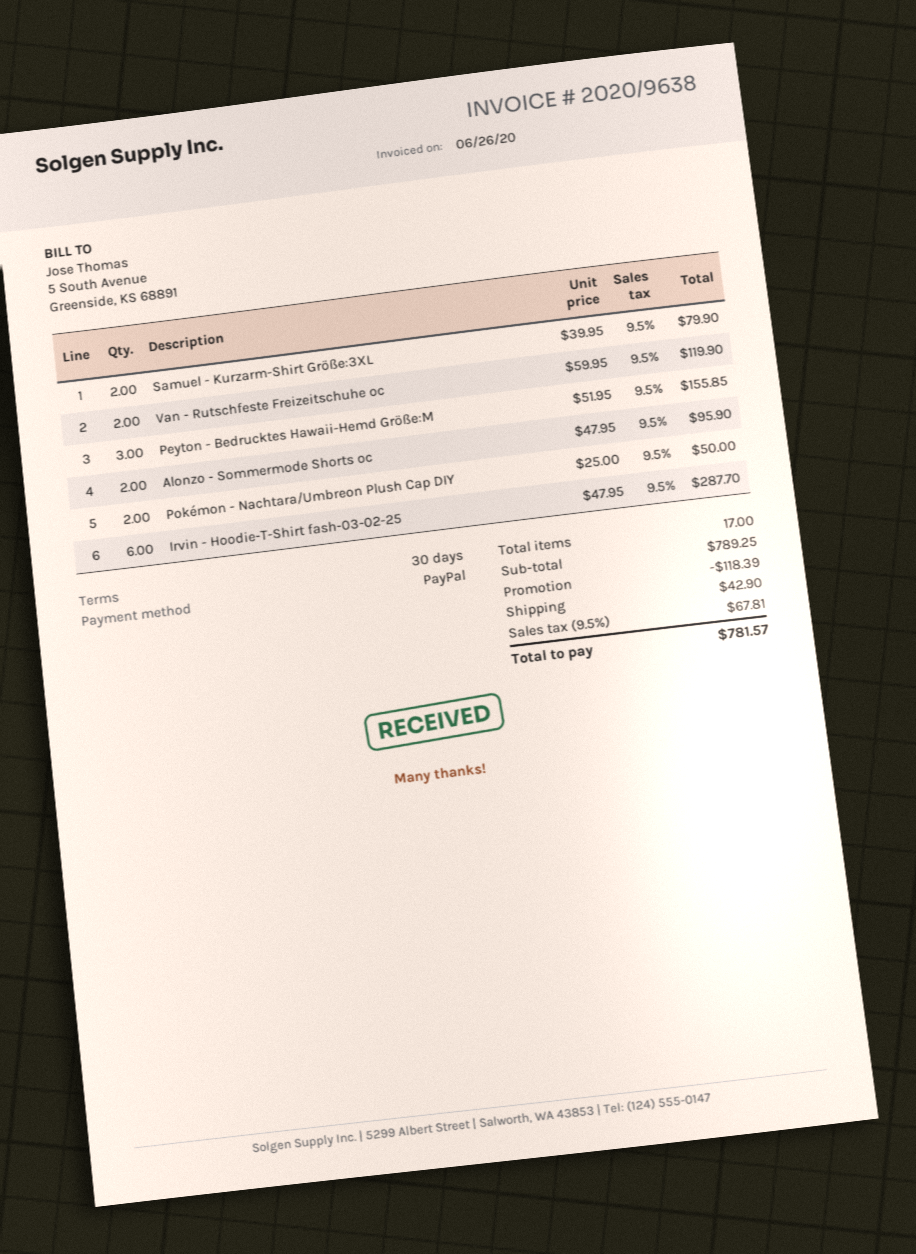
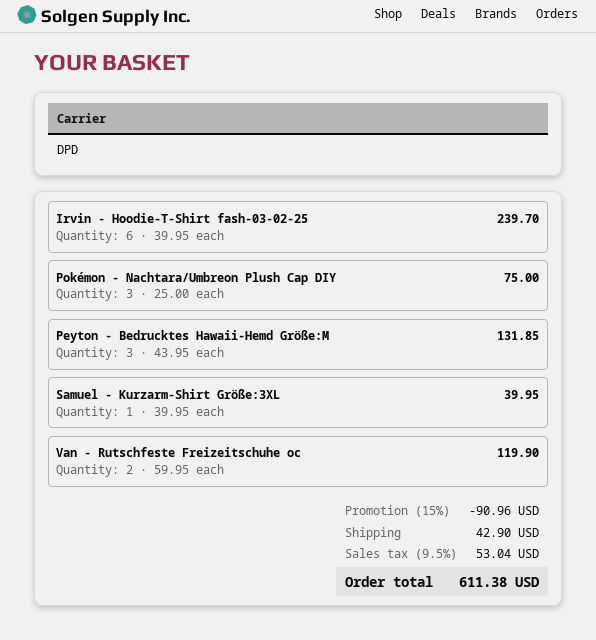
Samuel - Kurzarm-Shirt Größe:3XL: 2 x 39.95 = 79.90 -> 1 x 39.95 = 39.95
Peyton - Bedrucktes Hawaii-Hemd Größe:M: 3 x 51.95 = 155.85 -> 3 x 43.95 = 131.85
Alonzo - Sommermode Shorts oc: 2 x 47.95 = 95.90 -> none
Pokémon - Nachtara/Umbreon Plush Cap DIY: 2 x 25.00 = 50.00 -> 3 x 25.00 = 75.00
Irvin - Hoodie-T-Shirt fash-03-02-25: 6 x 47.95 = 287.70 -> 6 x 39.95 = 239.70
discount: 118.39 -> 90.96
tax: 9.5% = 67.81 -> 9.5% = 53.04
total: 781.57 -> 611.38

